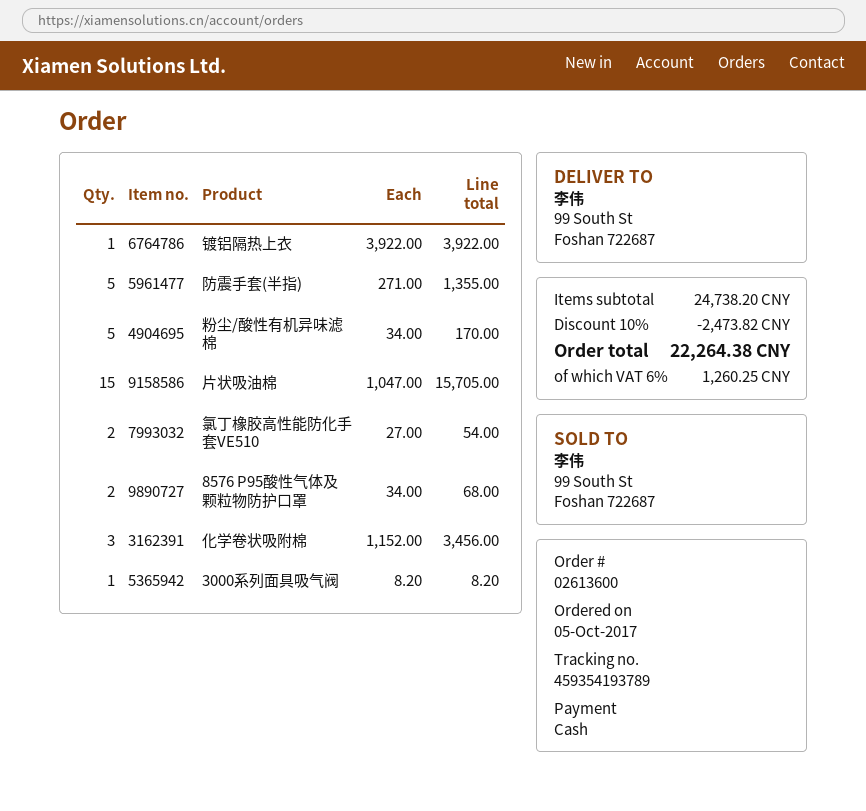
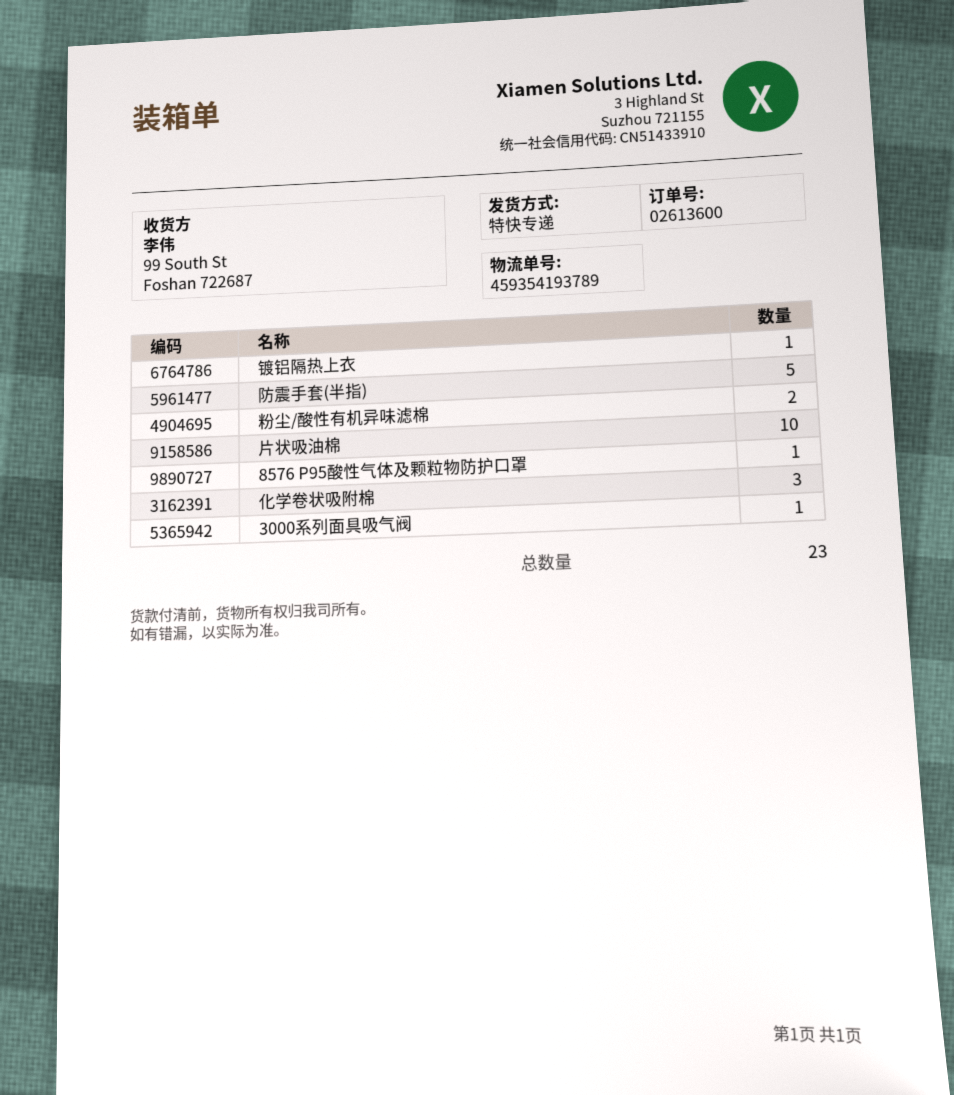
粉尘/酸性有机异味滤棉: 5 -> 2
片状吸油棉: 15 -> 10
氯丁橡胶高性能防化手套VE510: 2 -> none
8576 P95酸性气体及颗粒物防护口罩: 2 -> 1

